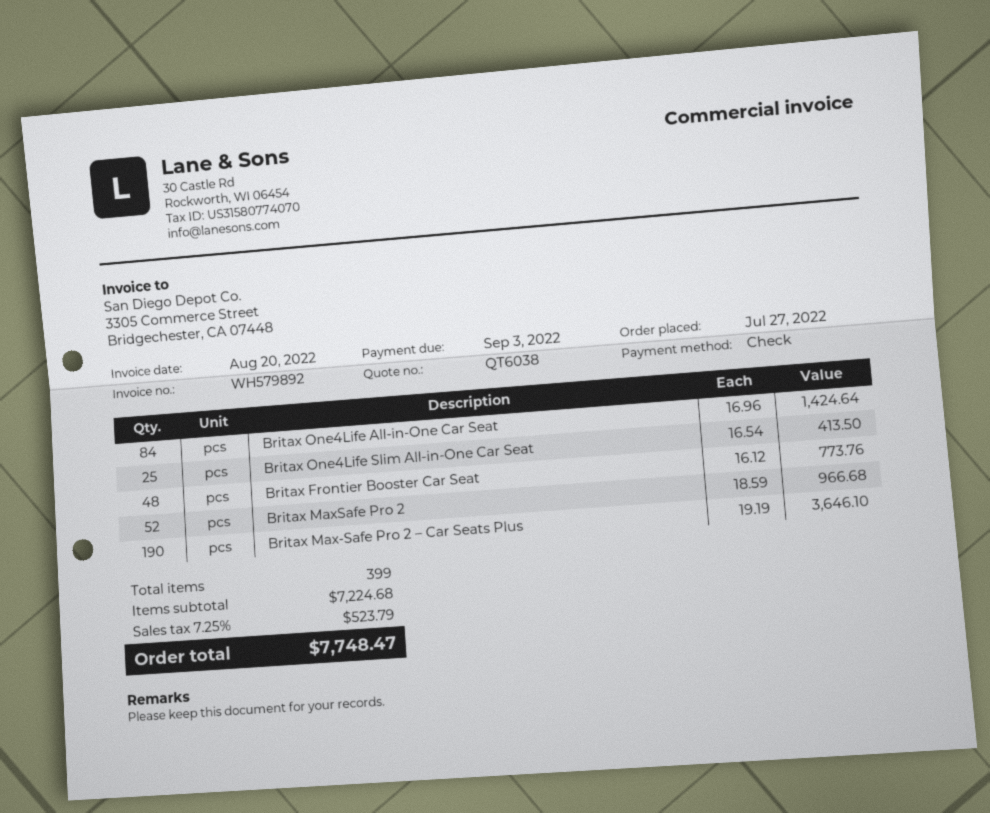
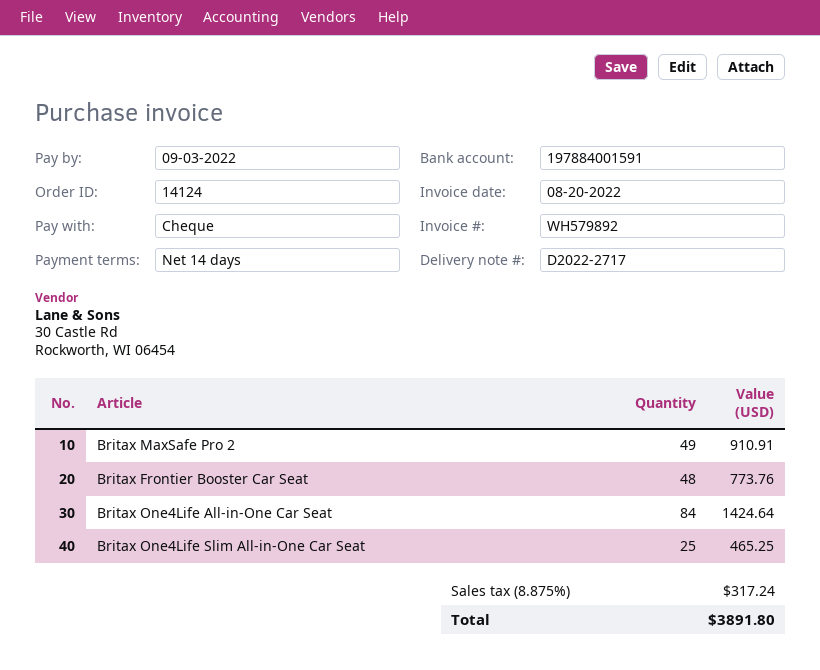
Britax One4Life Slim All-in-One Car Seat: 25 for 413.50 -> 25 for 465.25
Britax MaxSafe Pro 2: 52 for 966.68 -> 49 for 910.91
Britax Max-Safe Pro 2 – Car Seats Plus: 190 for 3646.10 -> none
tax: 7.25% = 523.79 -> 8.875% = 317.24
total: 7748.47 -> 3891.80

